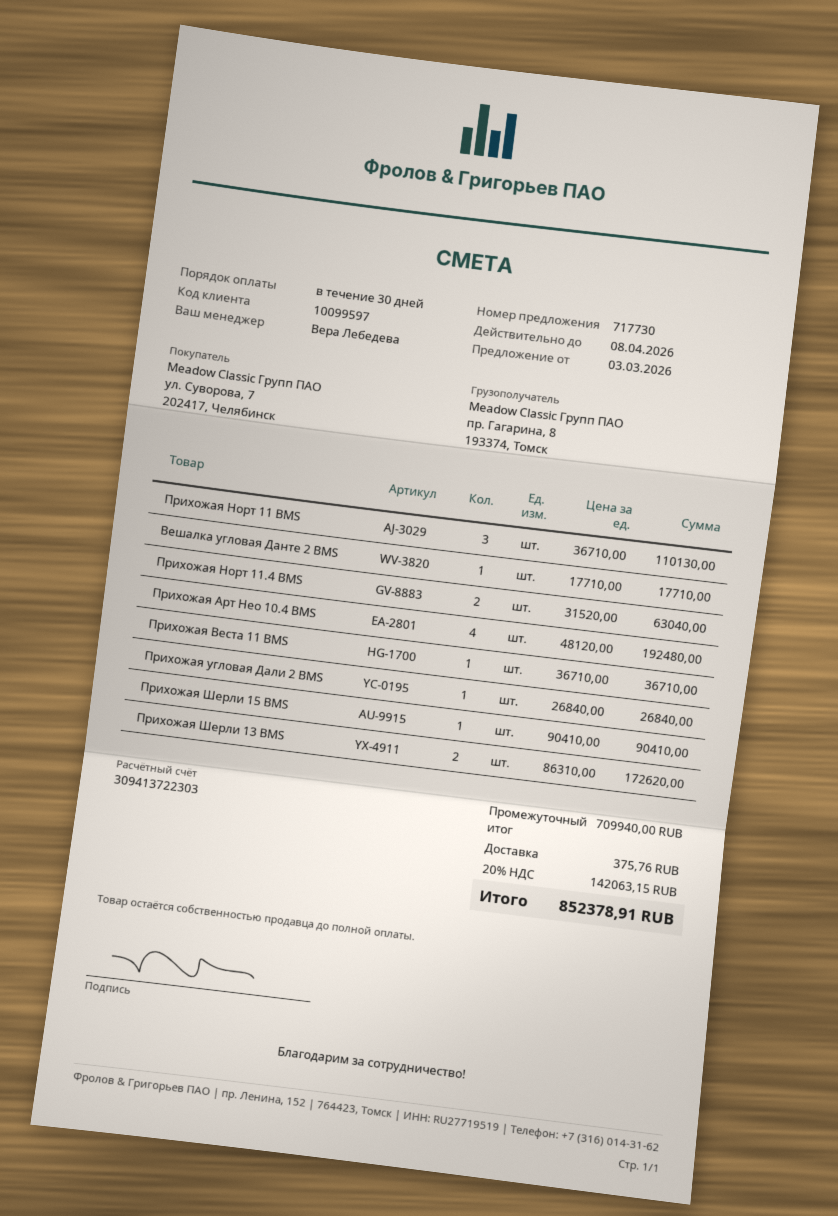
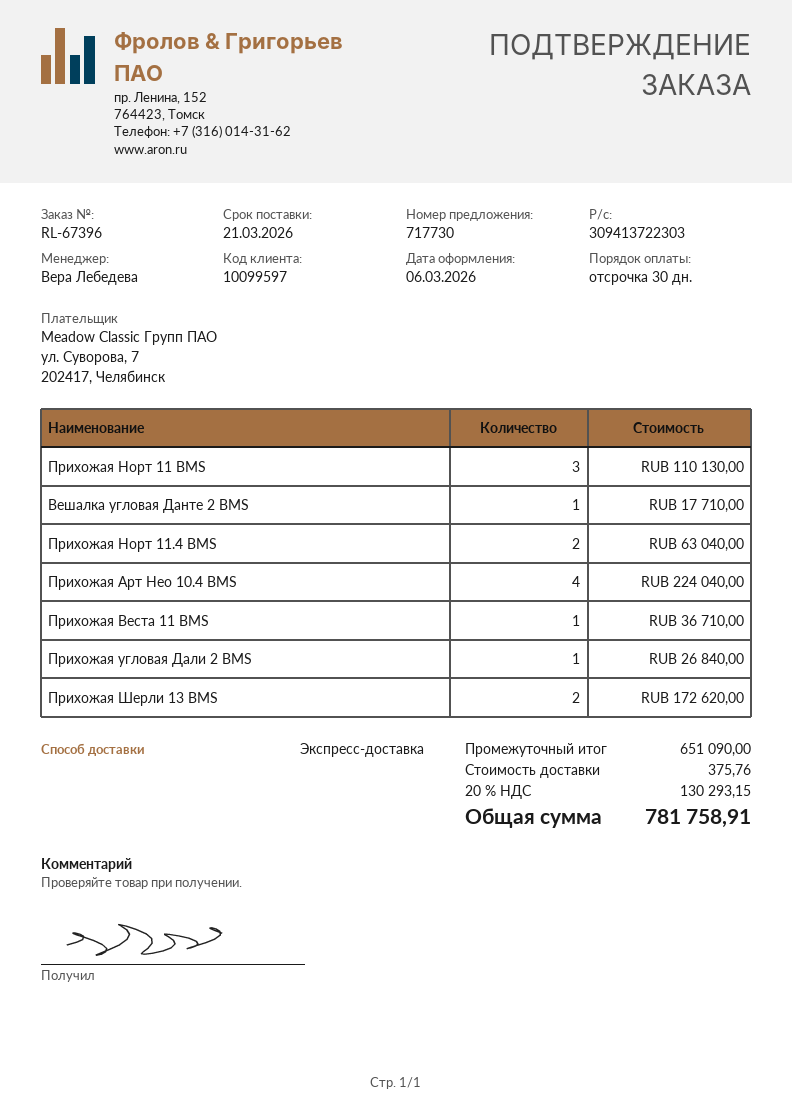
Прихожая Арт Нео 10.4 BMS: 4 for 192480.00 -> 4 for 224040.00
Прихожая Шерли 15 BMS: 1 for 90410.00 -> none
subtotal: 709940.00 -> 651090.00
tax: 20% = 142063.15 -> 20% = 130293.15
total: 852378.91 -> 781758.91

